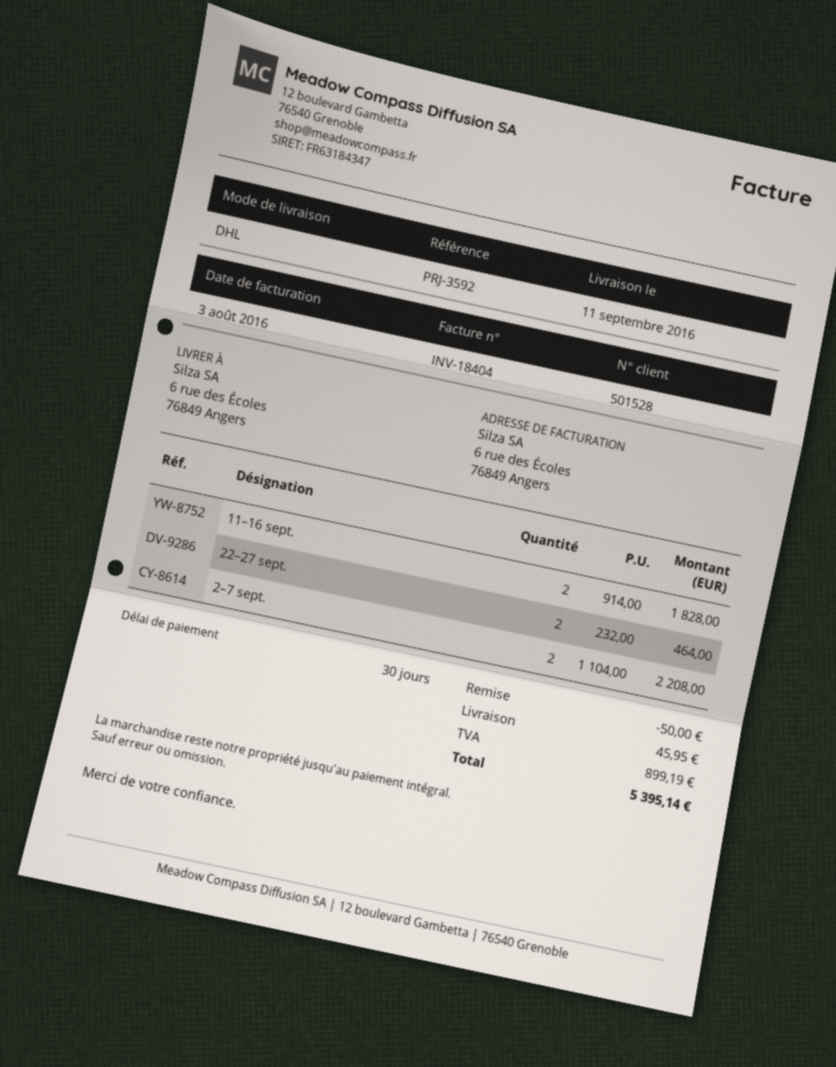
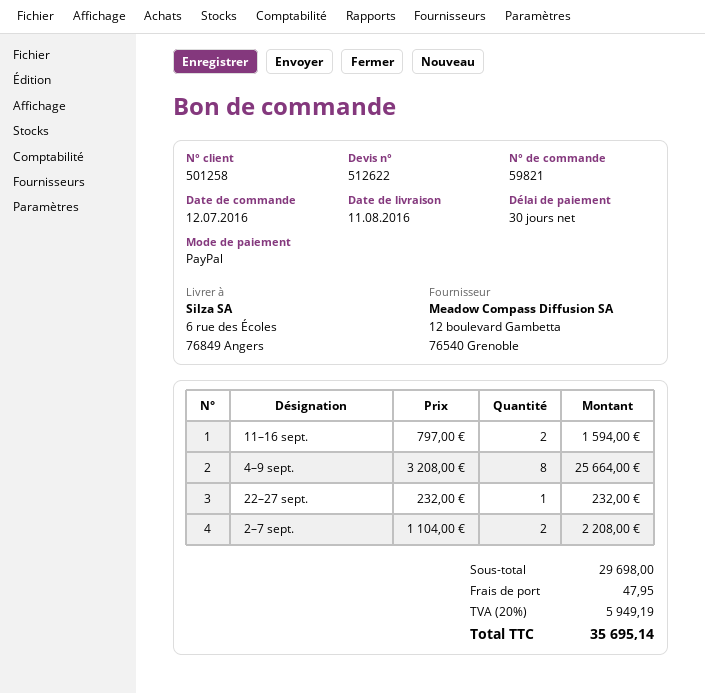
delivery date: 2016-09-11 -> 2016-08-11
customer number: 501528 -> 501258
11–16 sept.: 2 x 914.00 = 1828.00 -> 2 x 797.00 = 1594.00
22–27 sept.: 2 x 232.00 = 464.00 -> 1 x 232.00 = 232.00
4–9 sept.: none -> 8 x 3208.00 = 25664.00
discount: 50.00 -> none
shipping: 45.95 -> 47.95
tax: 899.19 -> 5949.19
total: 5395.14 -> 35695.14

